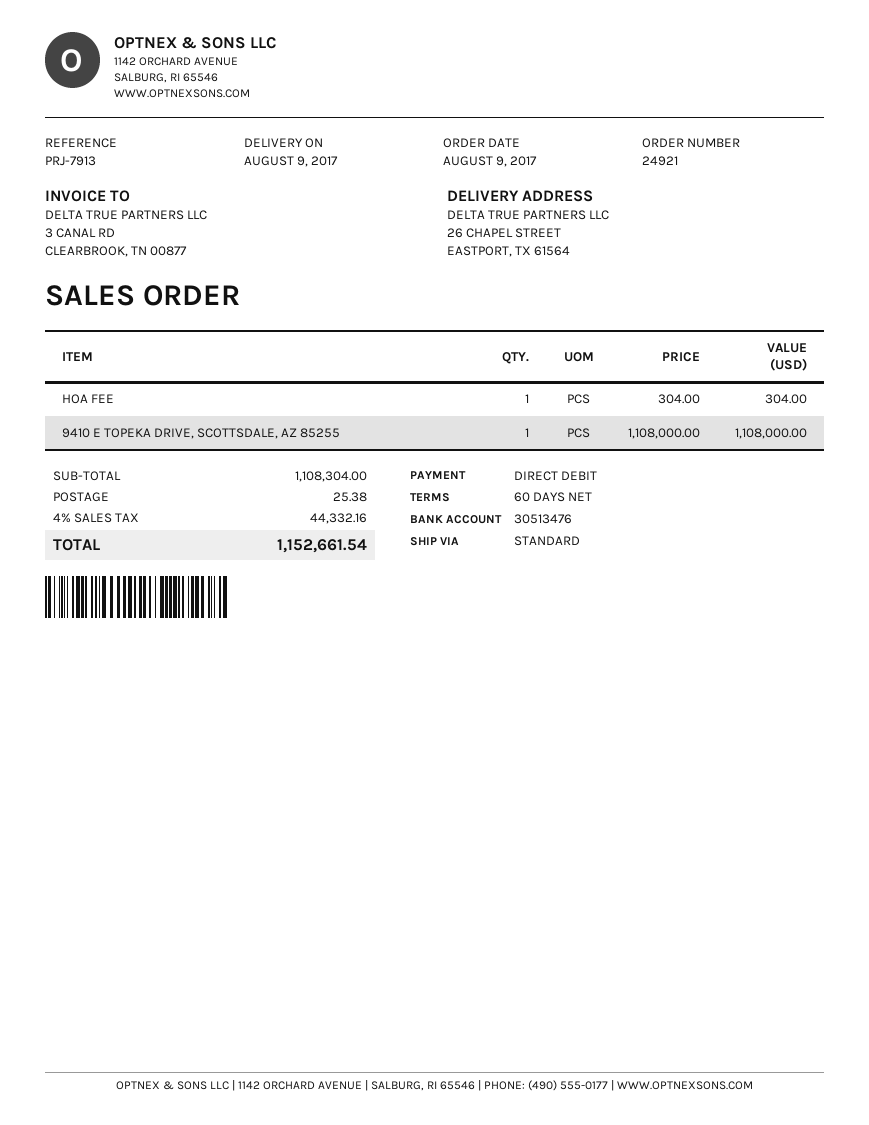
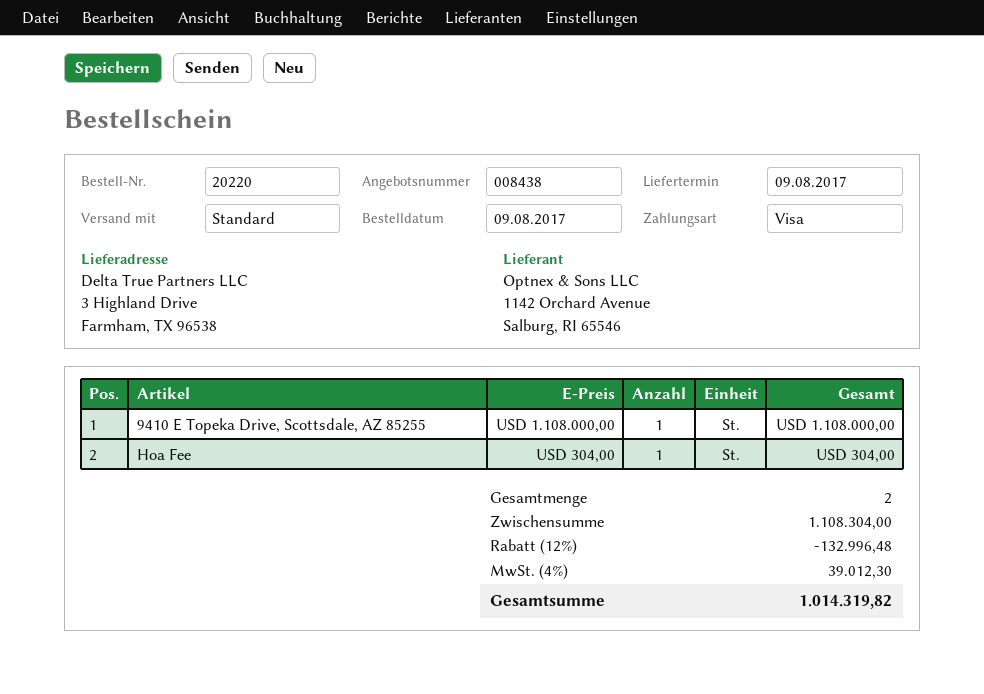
order number: 24921 -> 20220
payment method: direct debit -> Visa
ship to: 26 CHAPEL STREET, EASTPORT, TX 61564 -> 3 Highland Drive, Farmham, TX 96538
discount: none -> 12% = 132996.48
shipping: 25.38 -> none
tax: 4% = 44332.16 -> 4% = 39012.30
total: 1152661.54 -> 1014319.82

